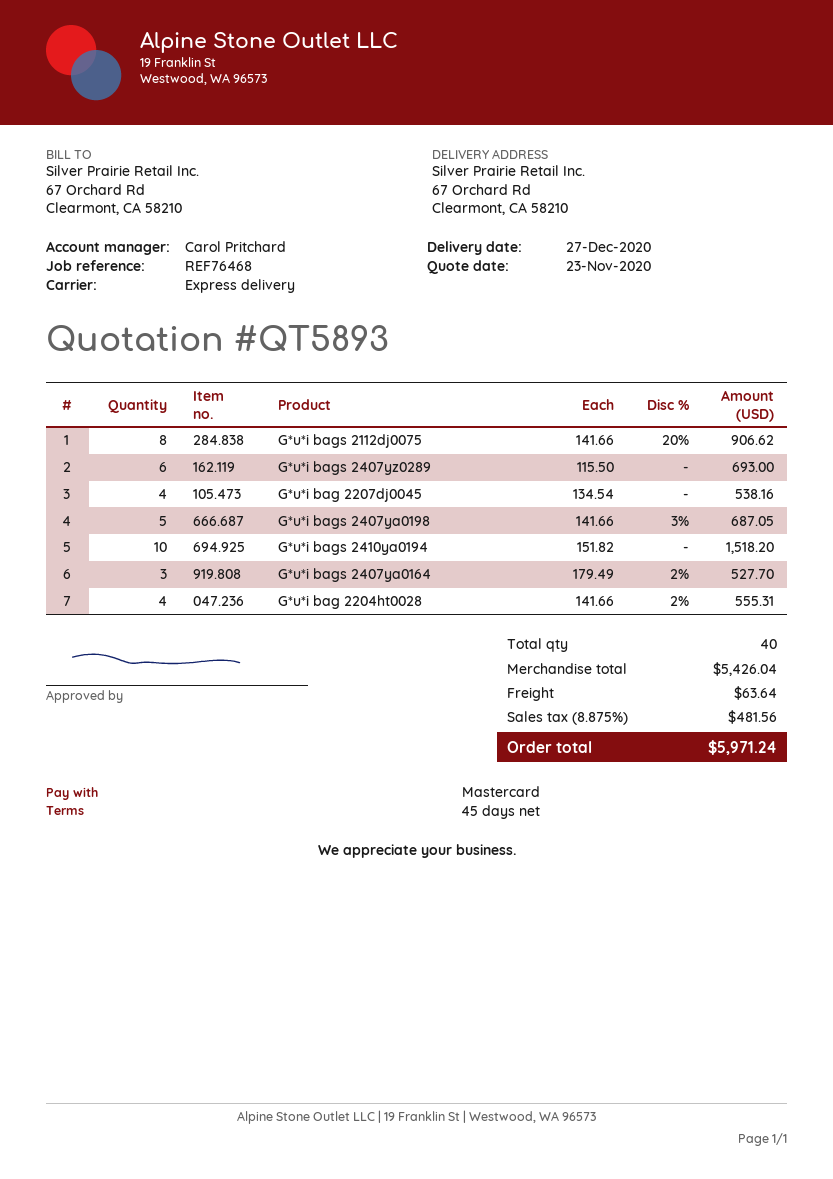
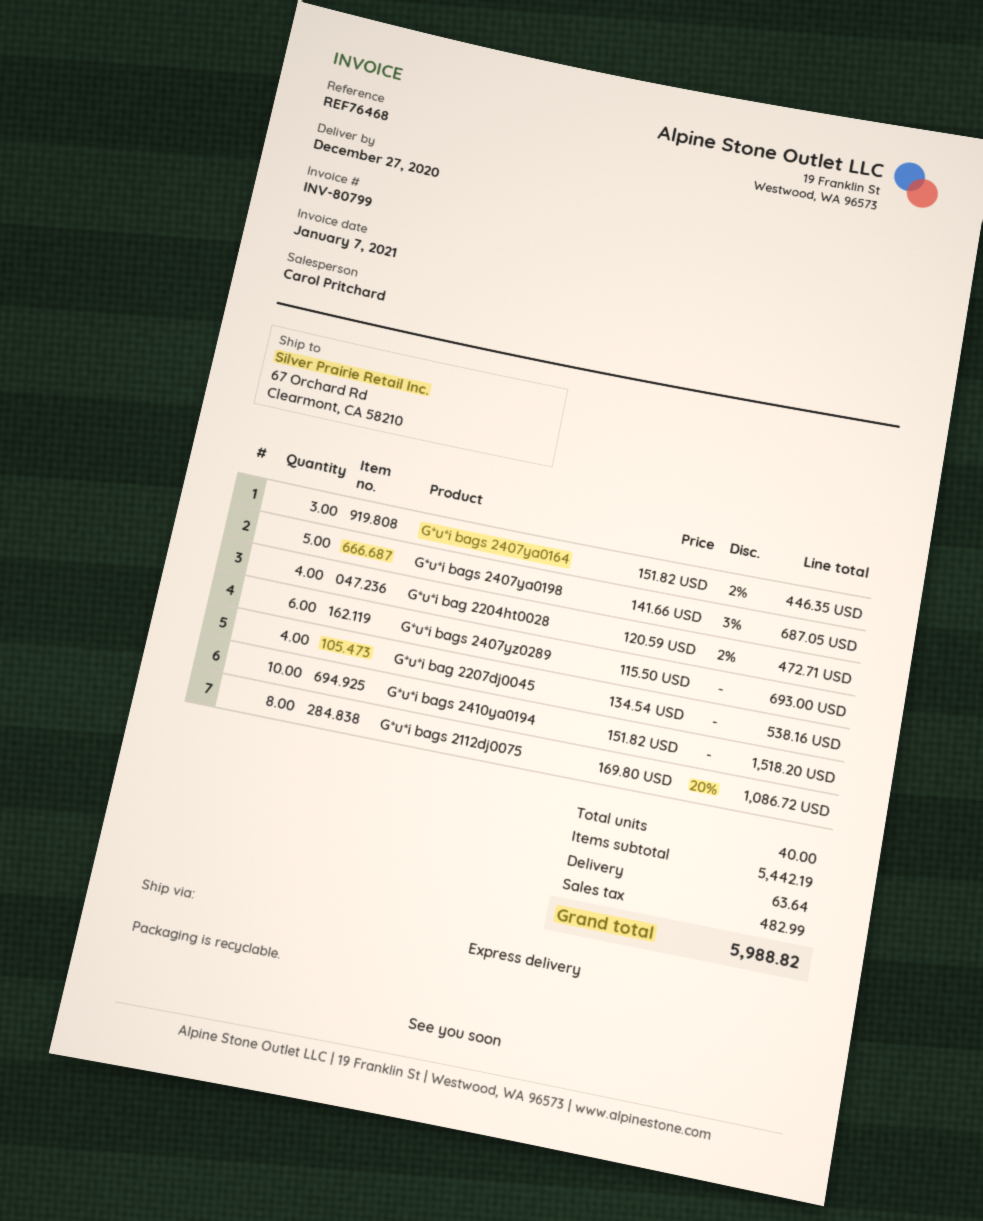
G*u*i bags 2112dj0075: 8 x 141.66 - 20% = 906.62 -> 8 x 169.80 - 20% = 1086.72
G*u*i bags 2407ya0164: 3 x 179.49 - 2% = 527.70 -> 3 x 151.82 - 2% = 446.35
G*u*i bag 2204ht0028: 4 x 141.66 - 2% = 555.31 -> 4 x 120.59 - 2% = 472.71
subtotal: 5426.04 -> 5442.19
tax: 481.56 -> 482.99
total: 5971.24 -> 5988.82

